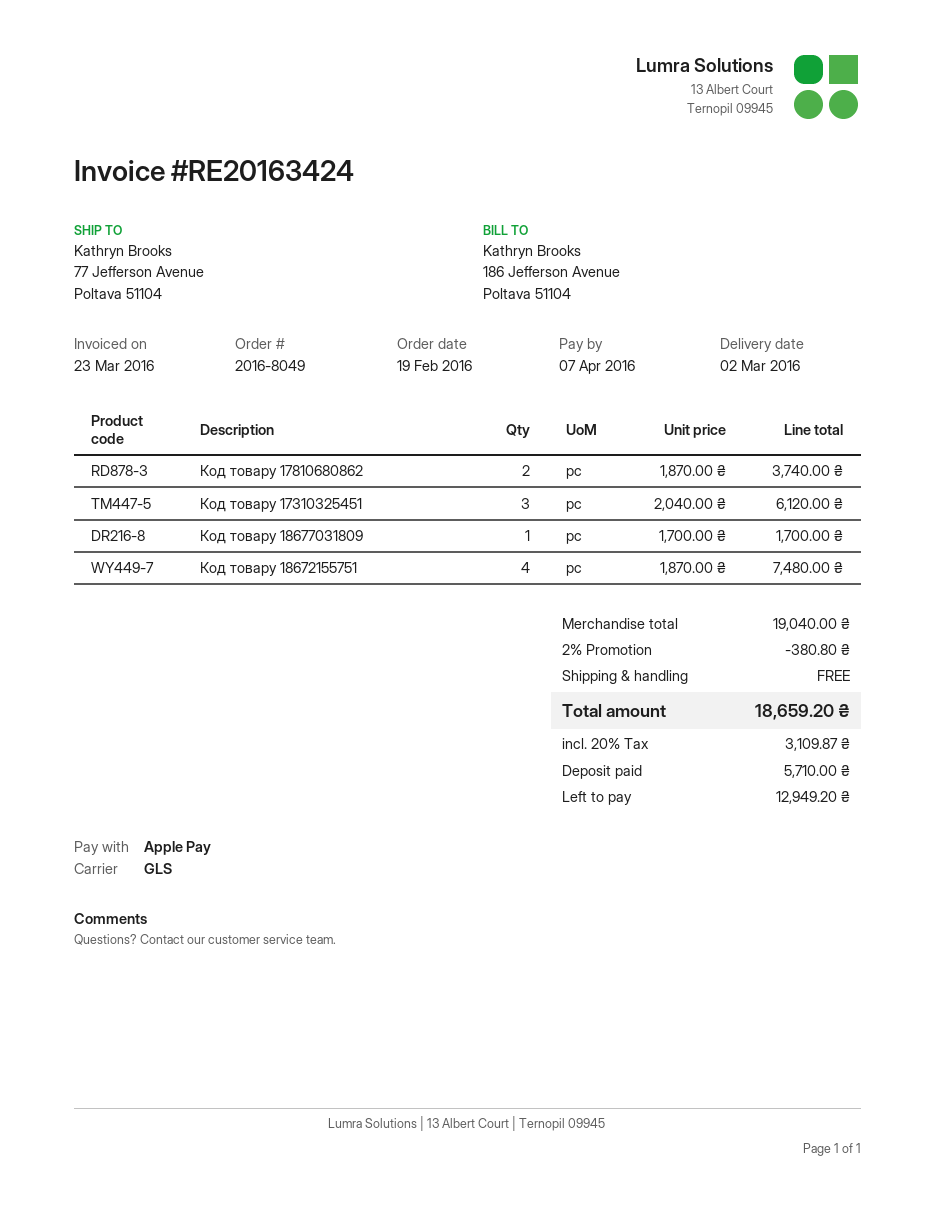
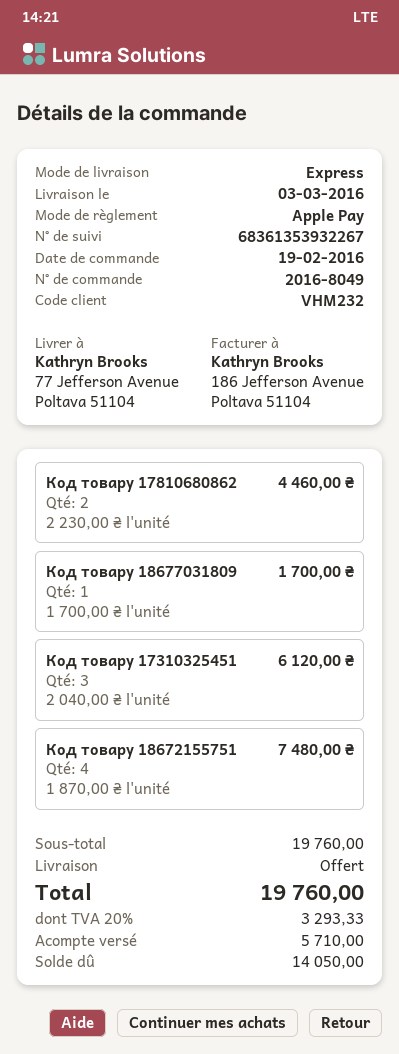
delivery date: 2016-03-02 -> 2016-03-03
shipping method: GLS -> express
Код товару 17810680862: 2 x 1870.00 = 3740.00 -> 2 x 2230.00 = 4460.00
subtotal: 19040.00 -> 19760.00
discount: 2% = 380.80 -> none
tax: 20% = 3109.87 -> 20% = 3293.33
total: 18659.20 -> 19760.00
balance: 12949.20 -> 14050.00

